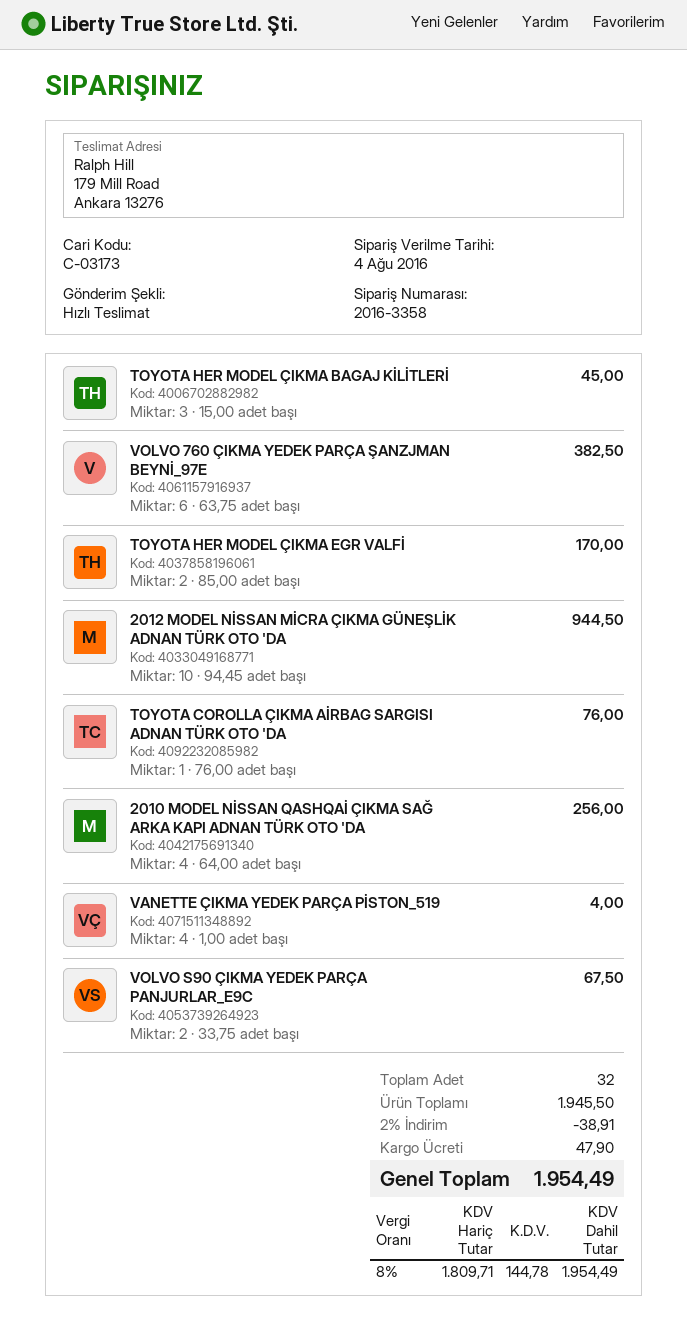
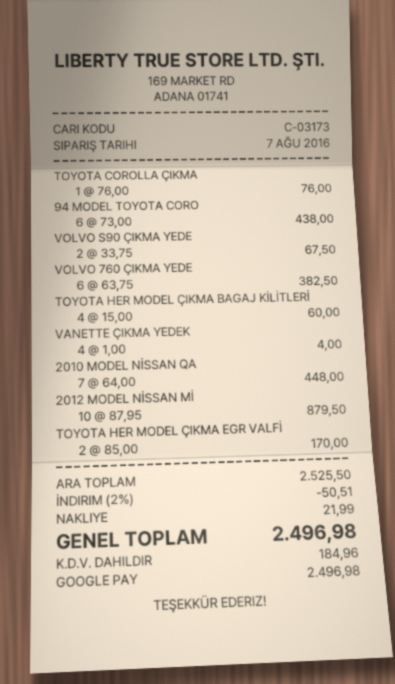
order date: 2016-08-04 -> 2016-08-07
TOYOTA HER MODEL ÇIKMA BAGAJ KİLİTLERİ: 3 x 15.00 = 45.00 -> 4 x 15.00 = 60.00
2012 MODEL NİSSAN MİCRA ÇIKMA GÜNEŞLİK ADNAN TÜRK OTO 'DA: 10 x 94.45 = 944.50 -> 10 x 87.95 = 879.50
2010 MODEL NİSSAN QASHQAİ ÇIKMA SAĞ ARKA KAPI ADNAN TÜRK OTO 'DA: 4 x 64.00 = 256.00 -> 7 x 64.00 = 448.00
94 MODEL TOYOTA CORO: none -> 6 x 73.00 = 438.00
subtotal: 1945.50 -> 2525.50
discount: 2% = 38.91 -> 2% = 50.51
shipping: 47.90 -> 21.99
tax: 144.78 -> 184.96
total: 1954.49 -> 2496.98

